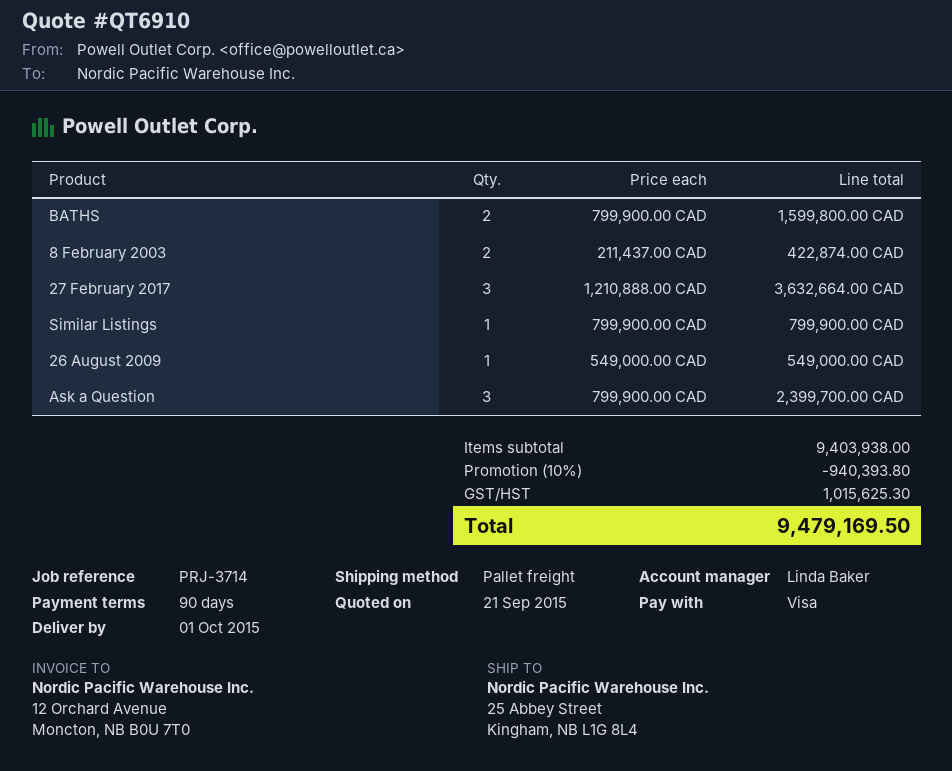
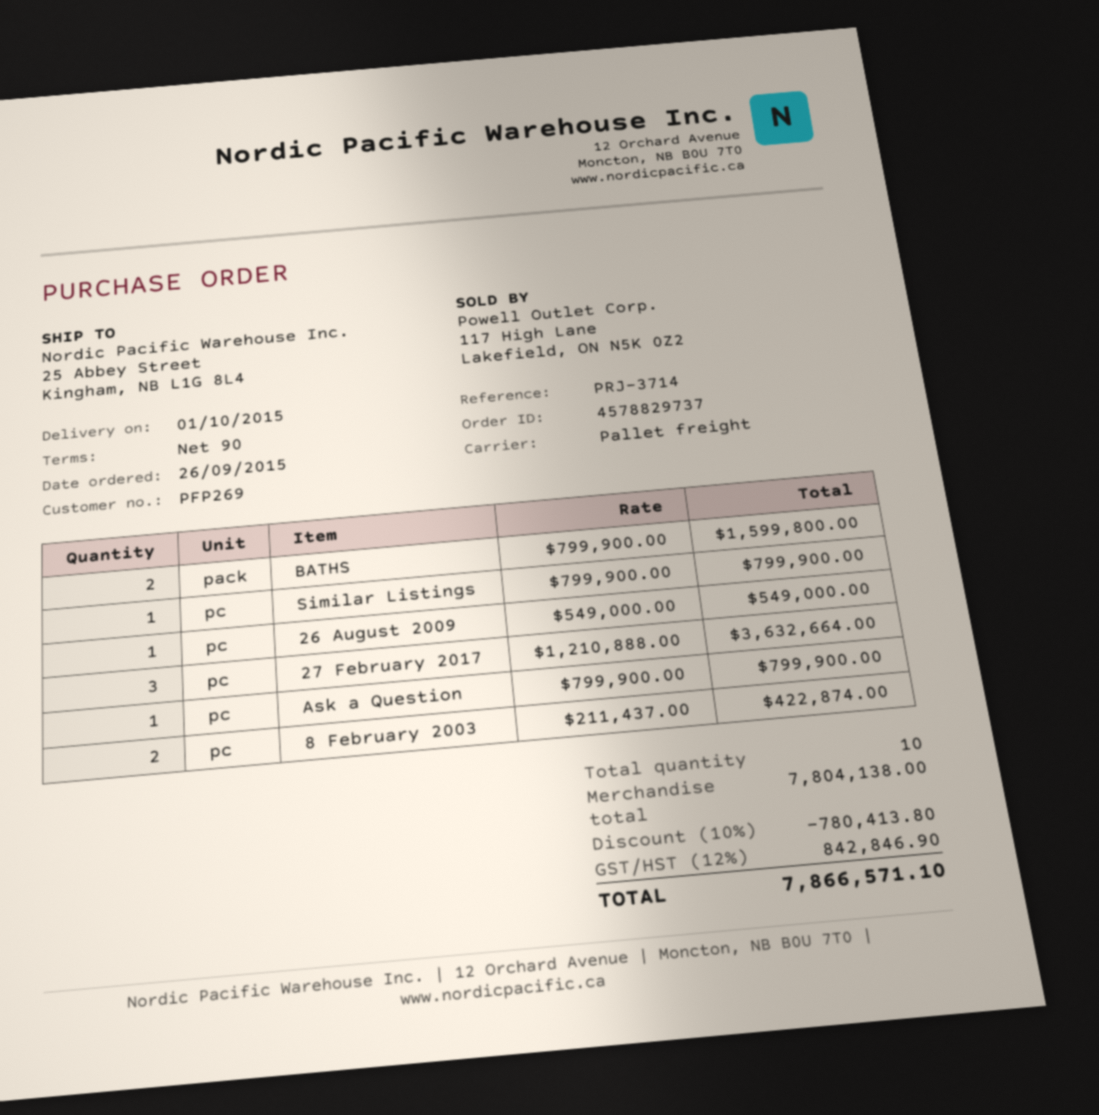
Ask a Question: 3 x 799900.00 = 2399700.00 -> 1 x 799900.00 = 799900.00
subtotal: 9403938.00 -> 7804138.00
discount: 10% = 940393.80 -> 10% = 780413.80
tax: 1015625.30 -> 842846.90
total: 9479169.50 -> 7866571.10

